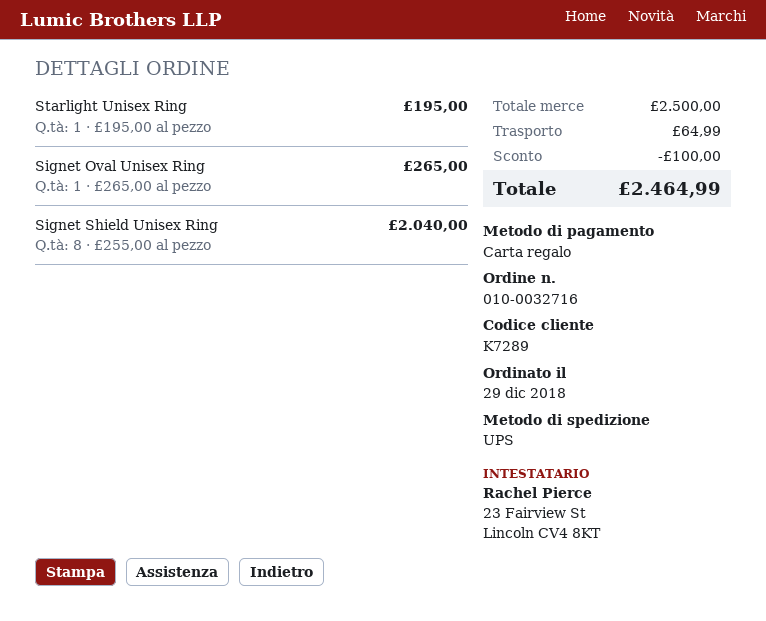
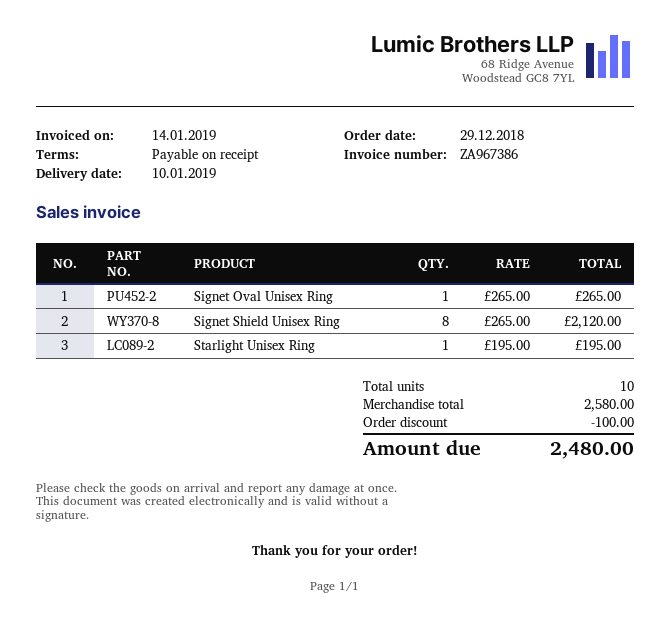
Signet Shield Unisex Ring: 8 x 255.00 = 2040.00 -> 8 x 265.00 = 2120.00
subtotal: 2500.00 -> 2580.00
shipping: 64.99 -> none
total: 2464.99 -> 2480.00

